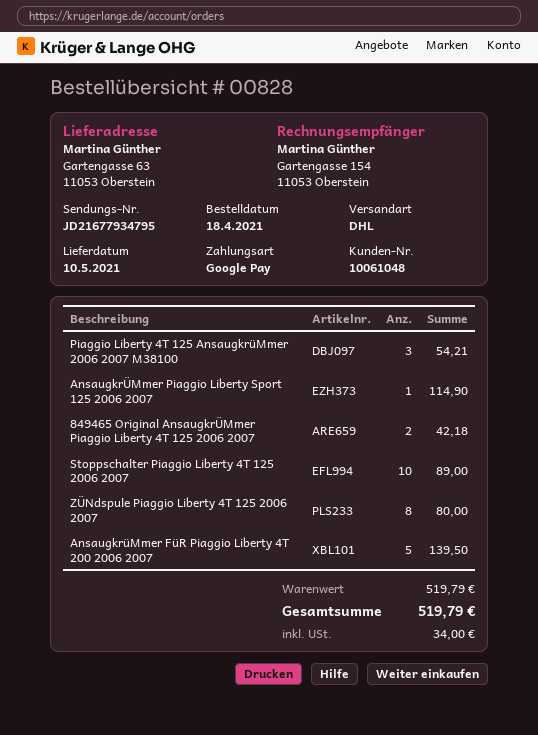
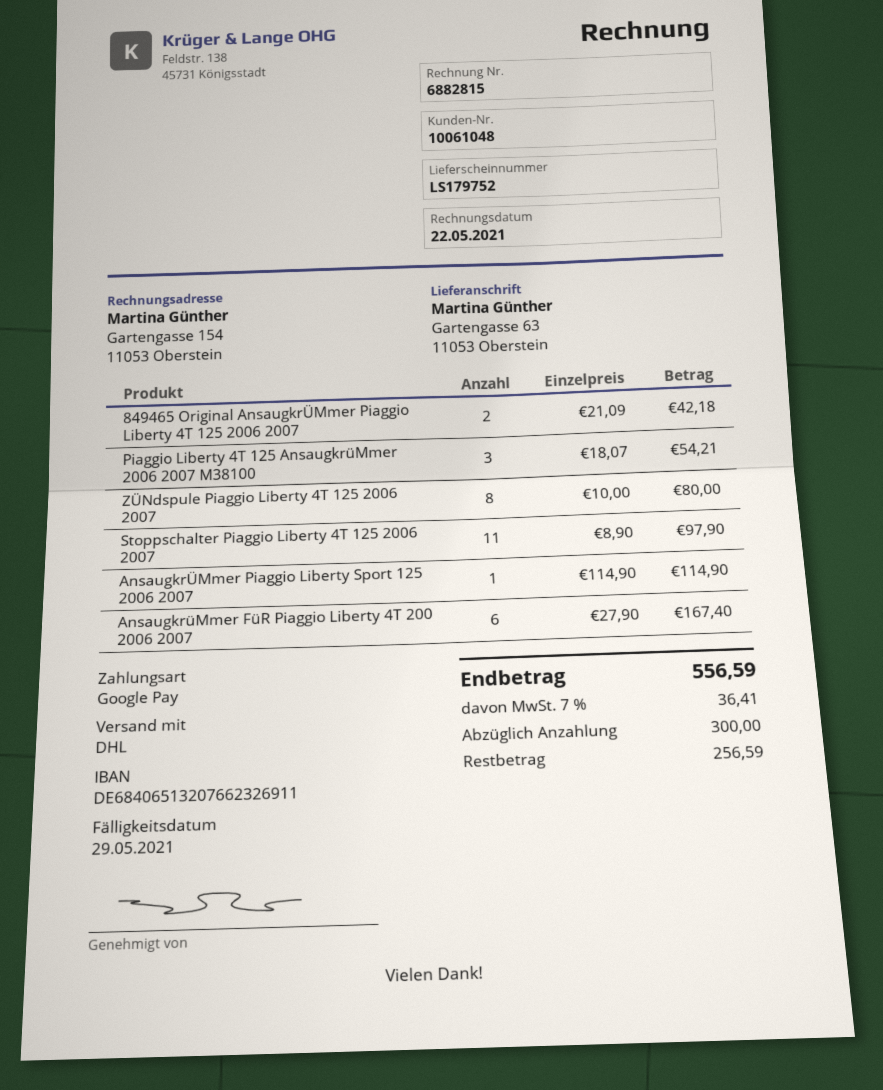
Stoppschalter Piaggio Liberty 4T 125 2006 2007: 10 for 89.00 -> 11 for 97.90
AnsaugkrüMmer FüR Piaggio Liberty 4T 200 2006 2007: 5 for 139.50 -> 6 for 167.40
tax: 34.00 -> 36.41
total: 519.79 -> 556.59

